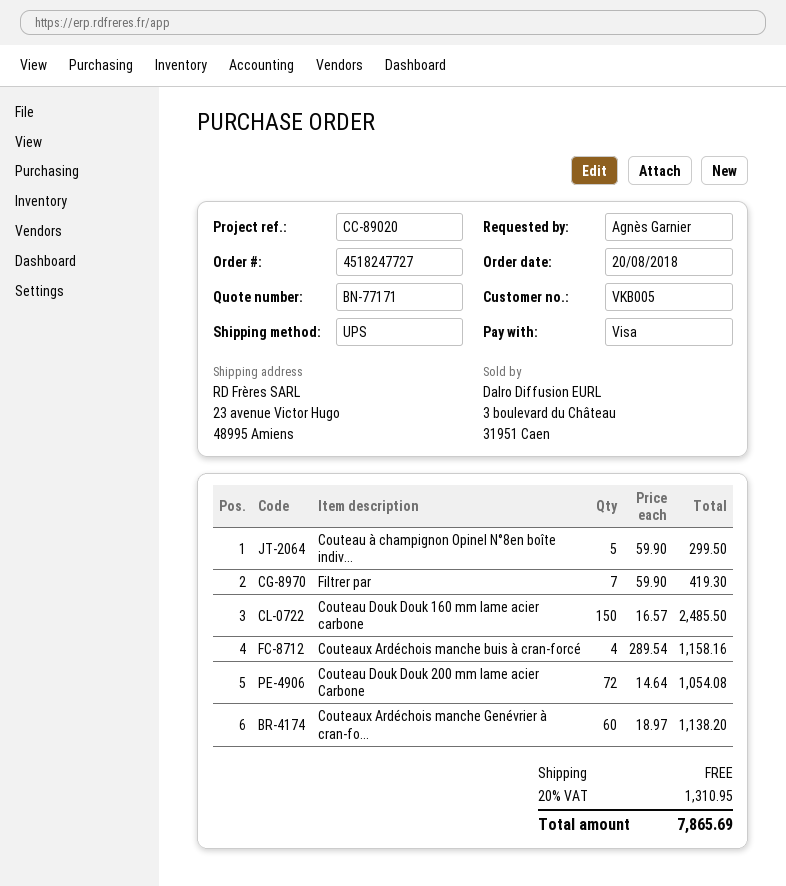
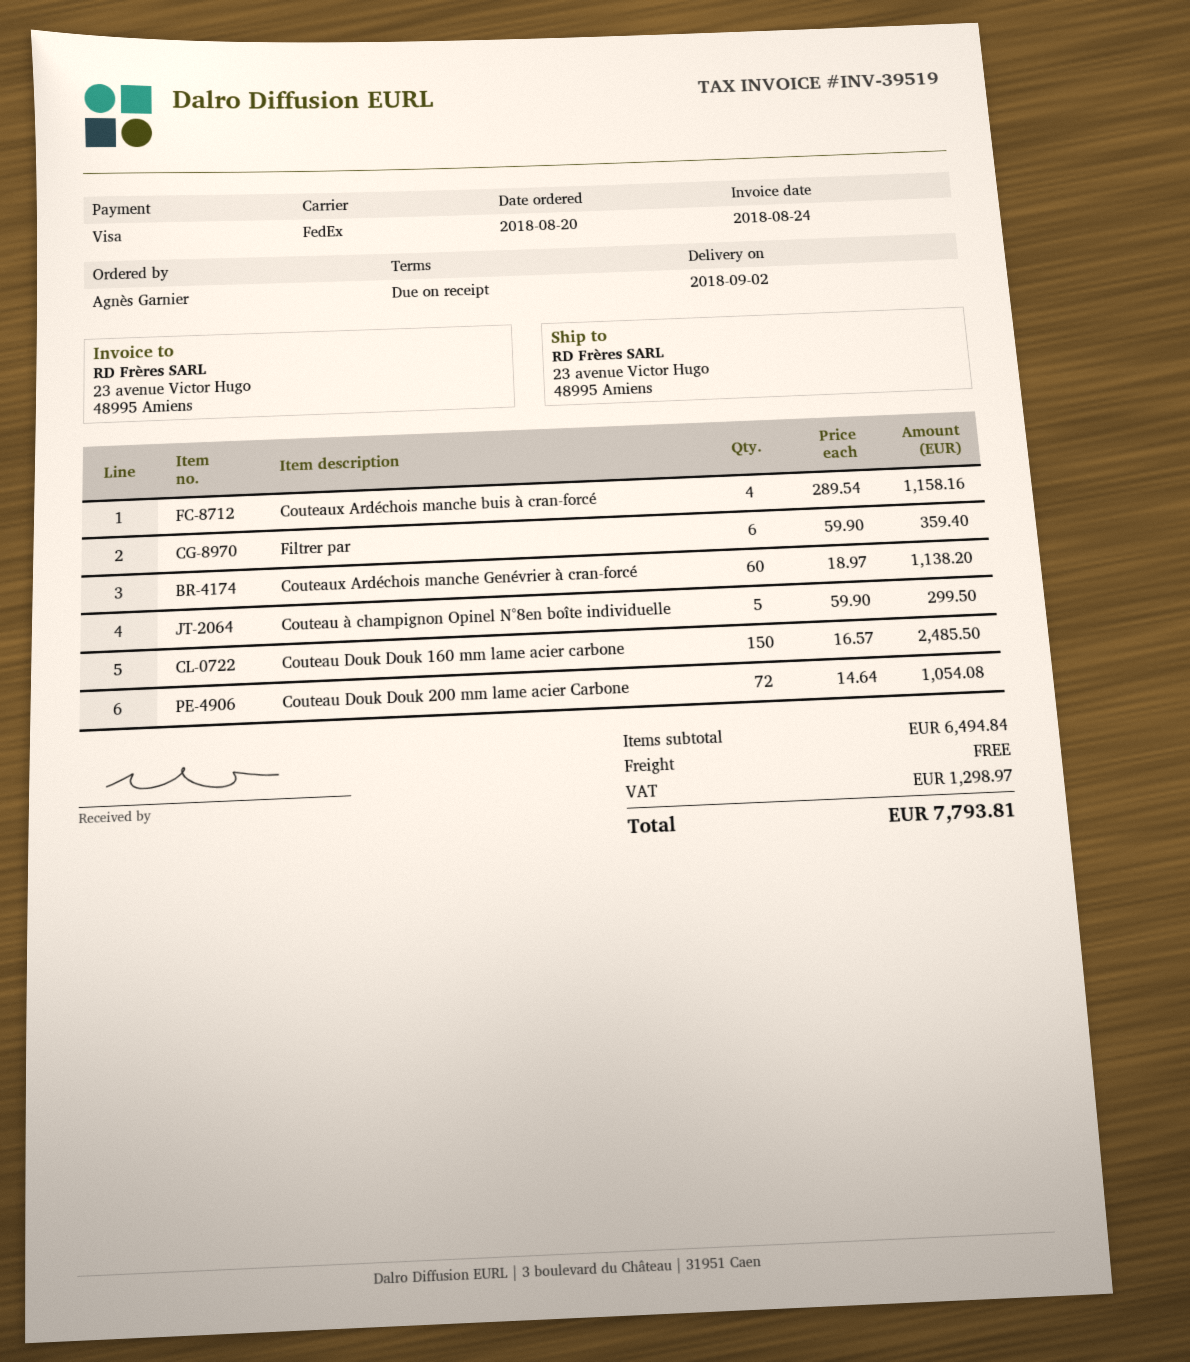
shipping method: UPS -> FedEx
Filtrer par: 7 x 59.90 = 419.30 -> 6 x 59.90 = 359.40
tax: 1310.95 -> 1298.97
total: 7865.69 -> 7793.81

